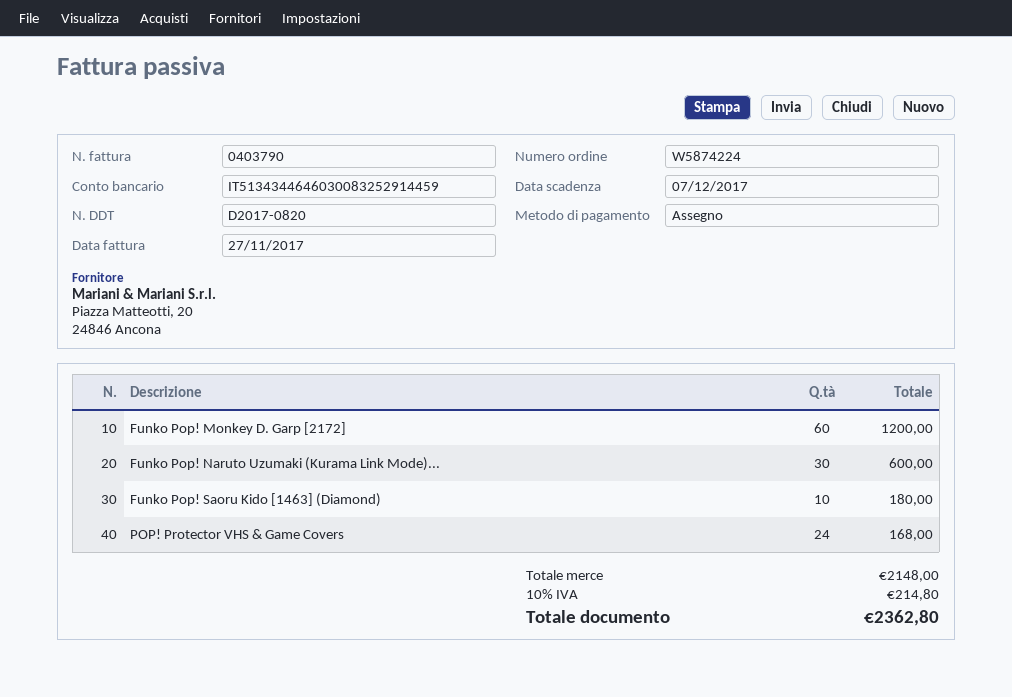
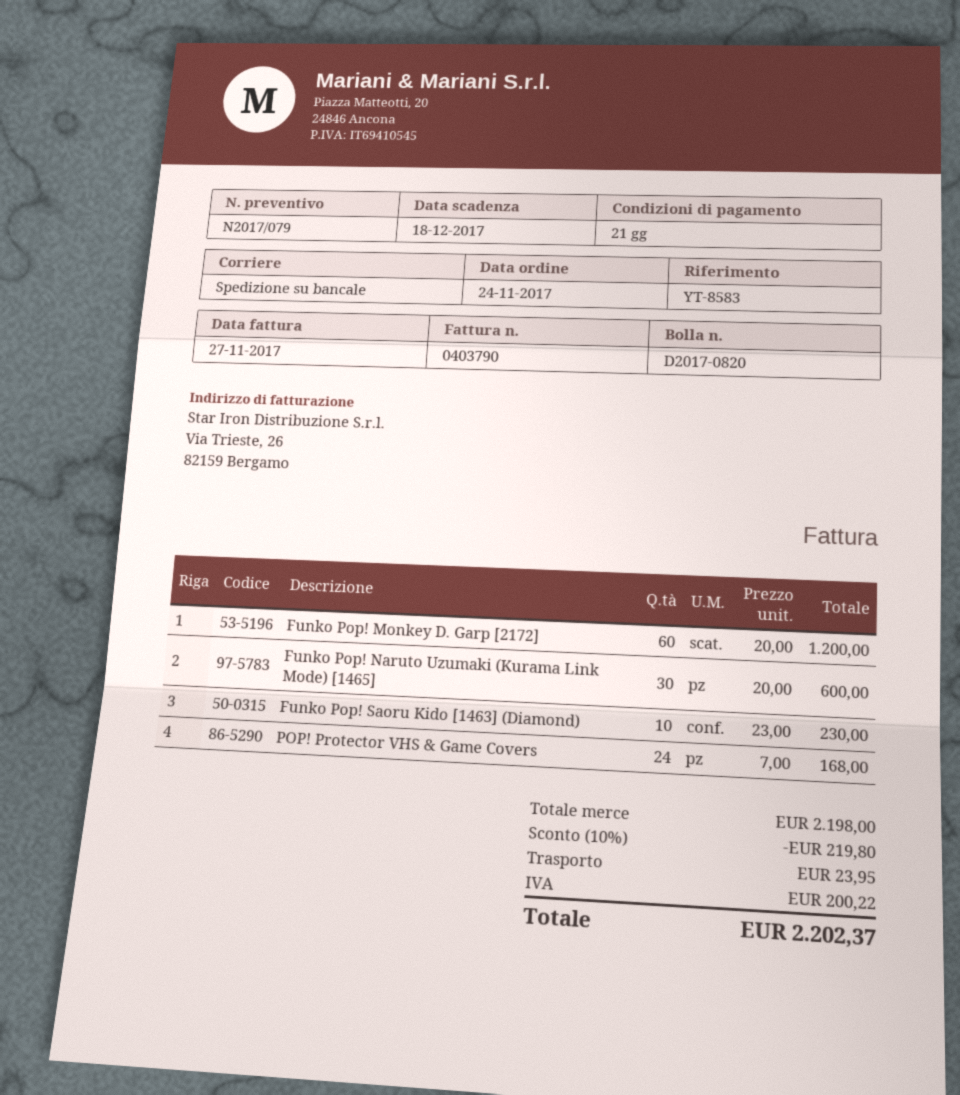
due date: 2017-12-07 -> 2017-12-18
Funko Pop! Saoru Kido [1463] (Diamond): 10 for 180.00 -> 10 for 230.00
subtotal: 2148.00 -> 2198.00
discount: none -> 10% = 219.80
shipping: none -> 23.95
tax: 214.80 -> 200.22
total: 2362.80 -> 2202.37

